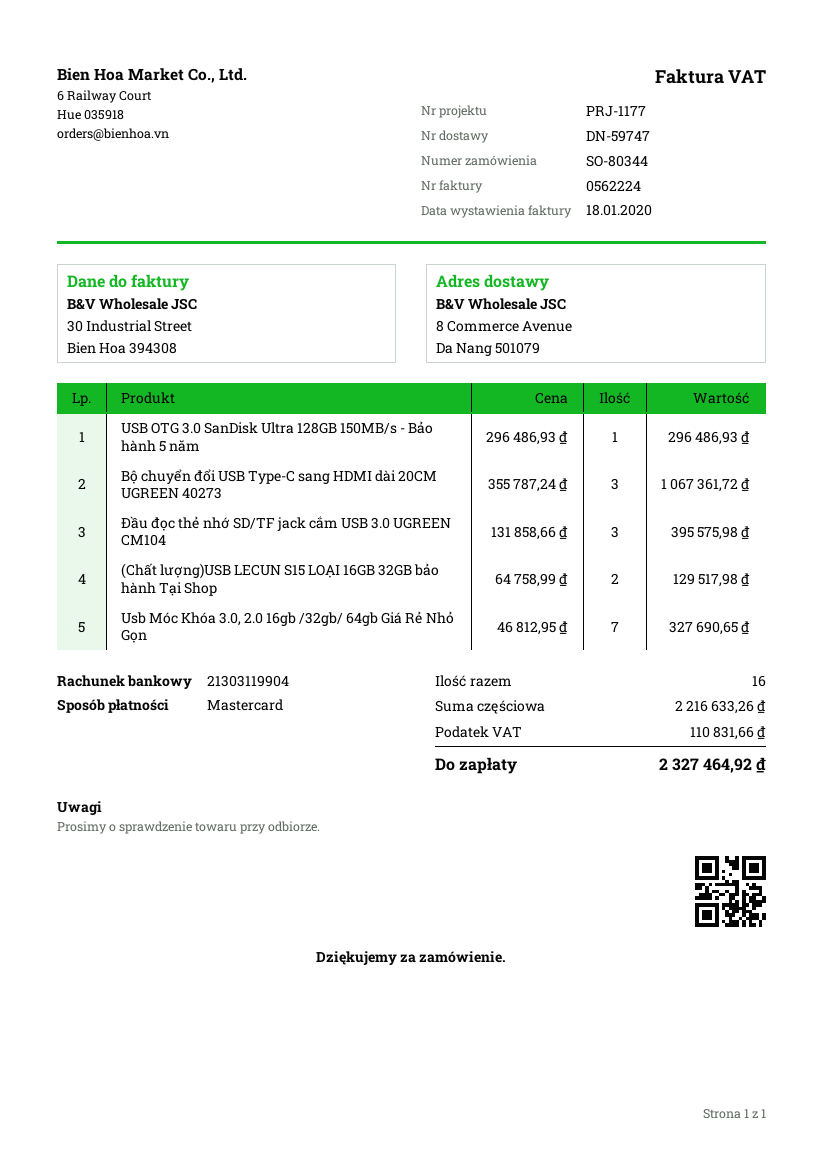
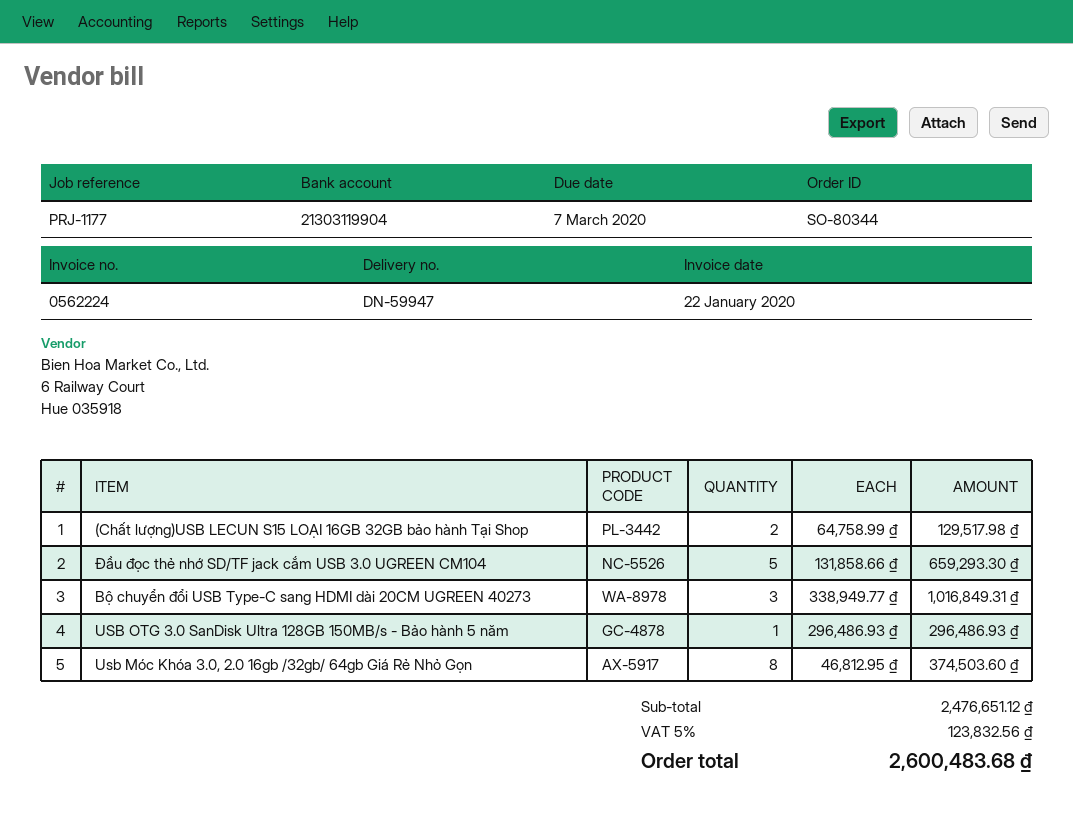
delivery note number: DN-59747 -> DN-59947
invoice date: 2020-01-18 -> 2020-01-22
Bộ chuyển đổi USB Type-C sang HDMI dài 20CM UGREEN 40273: 3 x 355787.24 = 1067361.72 -> 3 x 338949.77 = 1016849.31
Đầu đọc thẻ nhớ SD/TF jack cắm USB 3.0 UGREEN CM104: 3 x 131858.66 = 395575.98 -> 5 x 131858.66 = 659293.30
Usb Móc Khóa 3.0, 2.0 16gb /32gb/ 64gb Giá Rẻ Nhỏ Gọn: 7 x 46812.95 = 327690.65 -> 8 x 46812.95 = 374503.60
subtotal: 2216633.26 -> 2476651.12
tax: 110831.66 -> 123832.56
total: 2327464.92 -> 2600483.68

